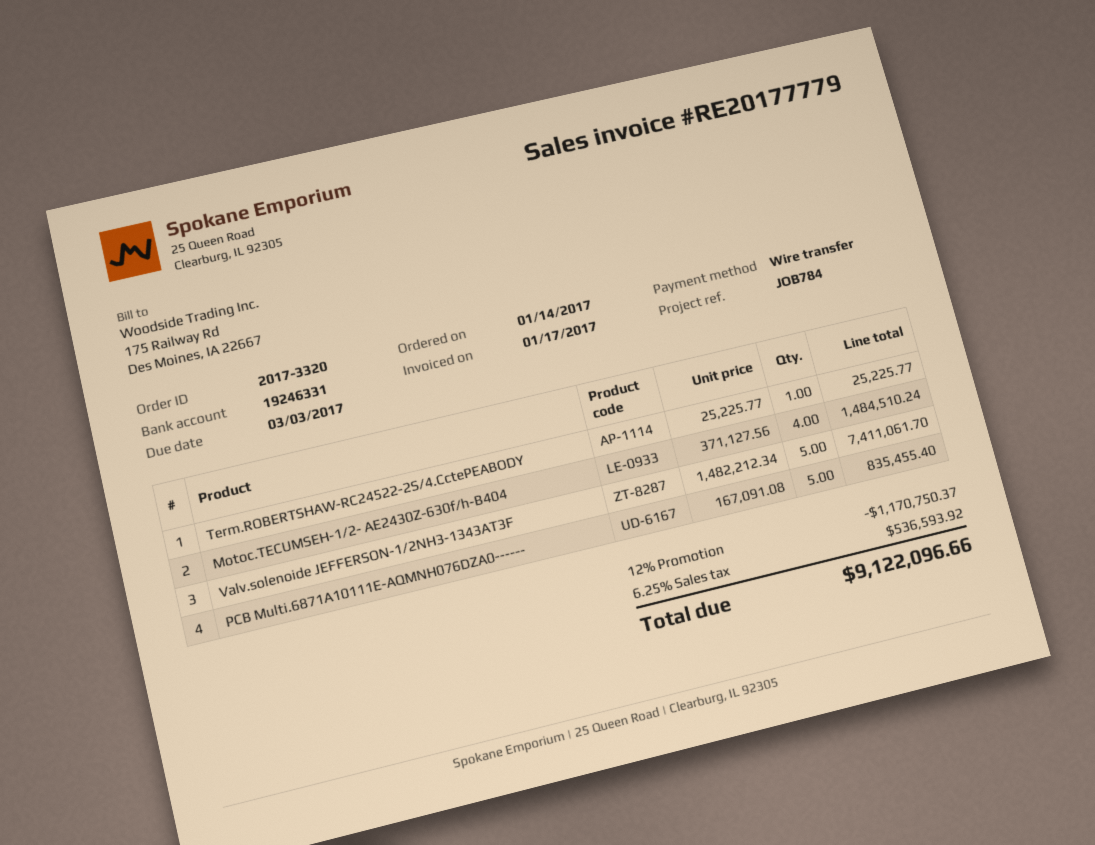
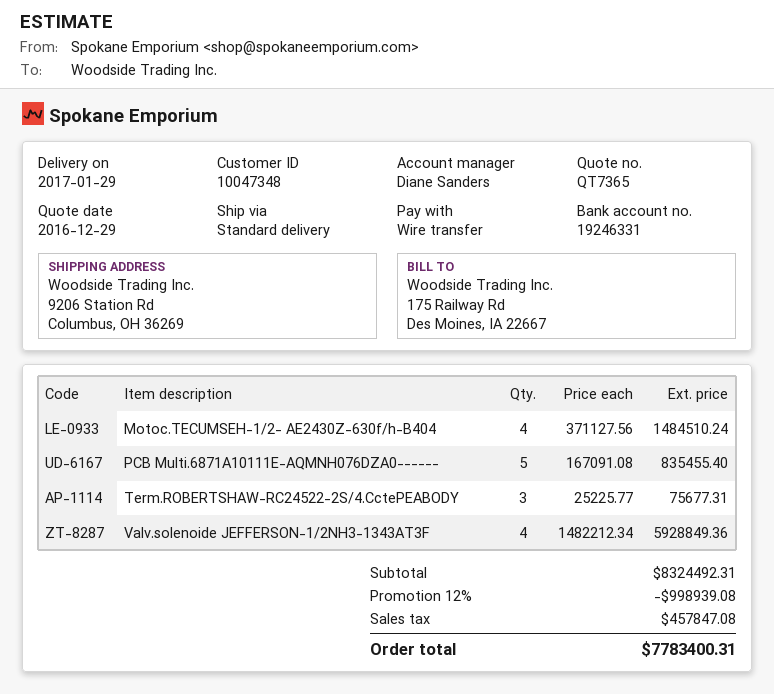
Term.ROBERTSHAW-RC24522-2S/4.CctePEABODY: 1 x 25225.77 = 25225.77 -> 3 x 25225.77 = 75677.31
Valv.solenoide JEFFERSON-1/2NH3-1343AT3F: 5 x 1482212.34 = 7411061.70 -> 4 x 1482212.34 = 5928849.36
discount: 12% = 1170750.37 -> 12% = 998939.08
tax: 536593.92 -> 457847.08
total: 9122096.66 -> 7783400.31

